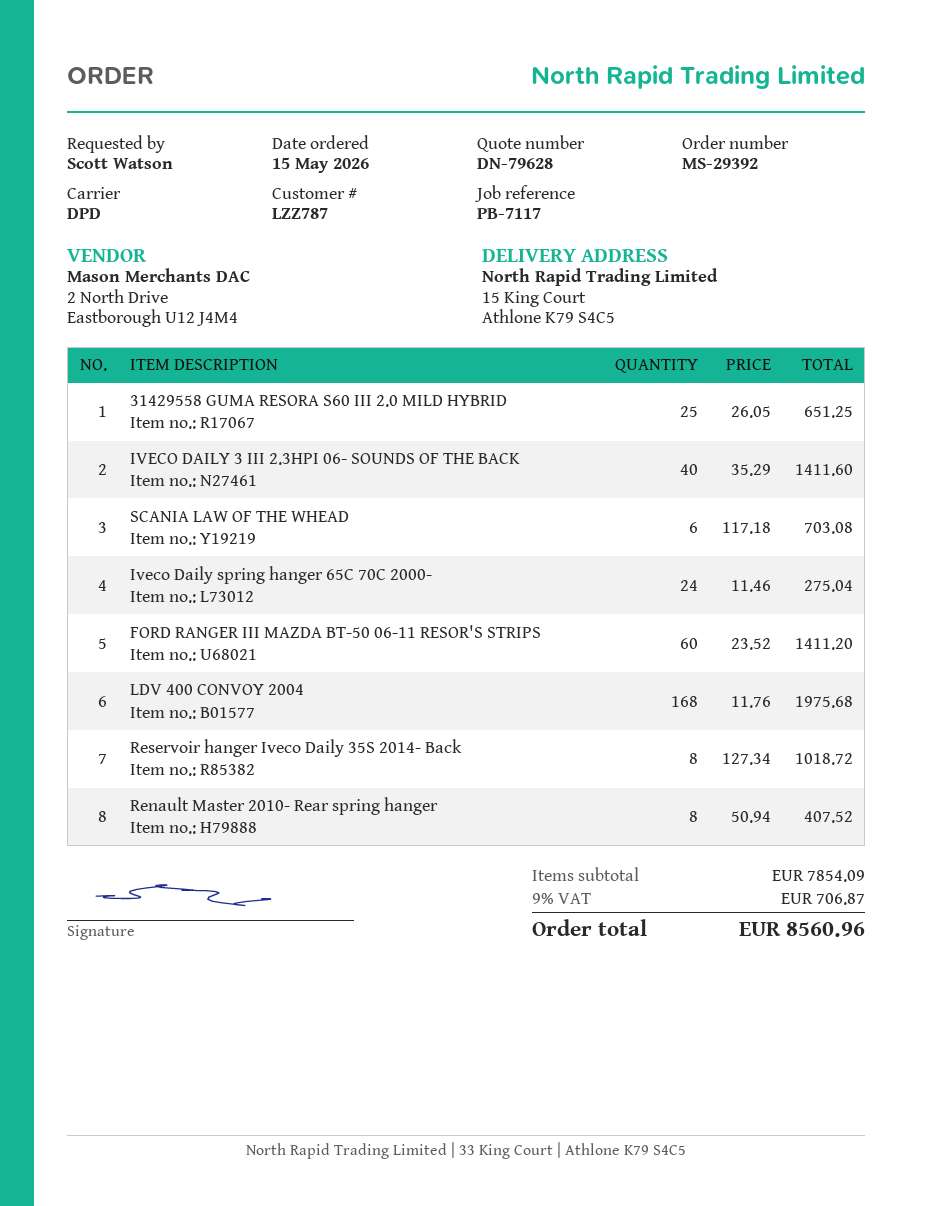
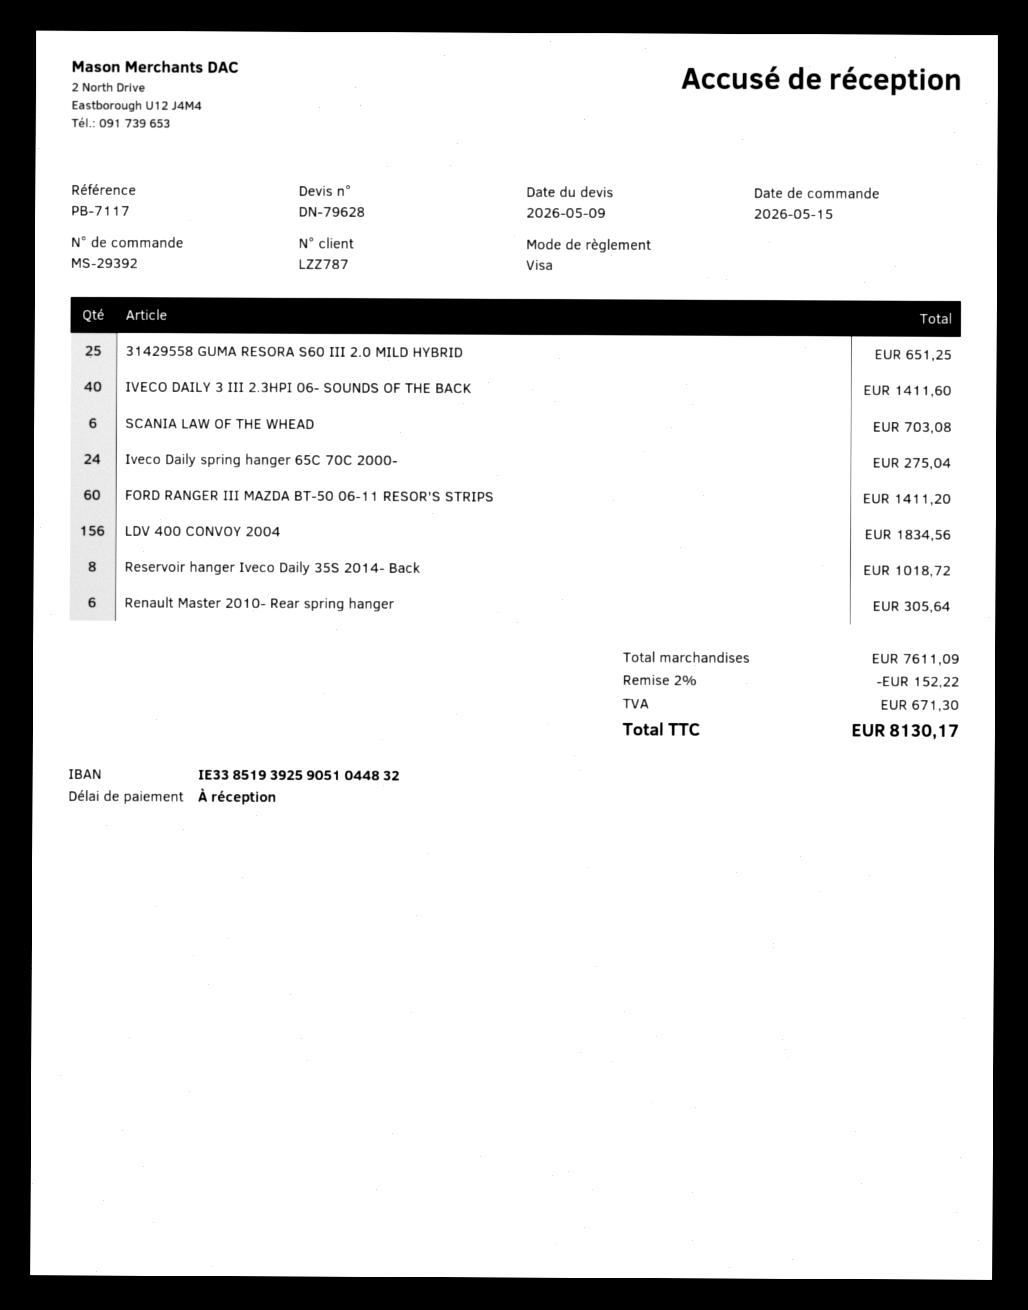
LDV 400 CONVOY 2004: 168 for 1975.68 -> 156 for 1834.56
Renault Master 2010- Rear spring hanger: 8 for 407.52 -> 6 for 305.64
subtotal: 7854.09 -> 7611.09
discount: none -> 2% = 152.22
tax: 706.87 -> 671.30
total: 8560.96 -> 8130.17

